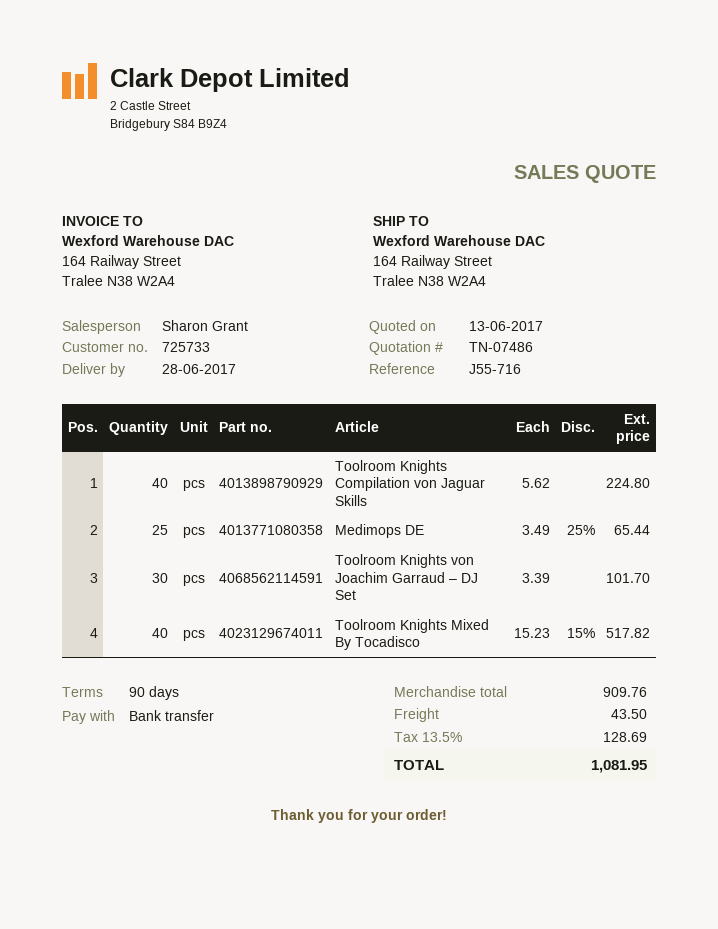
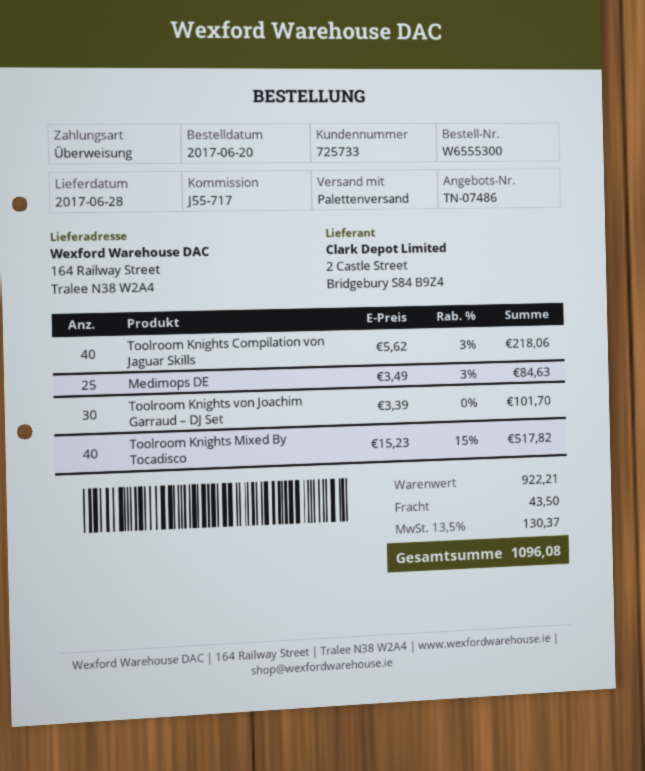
reference: J55-716 -> J55-717
Toolroom Knights Compilation von Jaguar Skills: 40 x 5.62 = 224.80 -> 40 x 5.62 - 3% = 218.06
Medimops DE: 25 x 3.49 - 25% = 65.44 -> 25 x 3.49 - 3% = 84.63
subtotal: 909.76 -> 922.21
tax: 13.5% = 128.69 -> 13.5% = 130.37
total: 1081.95 -> 1096.08

